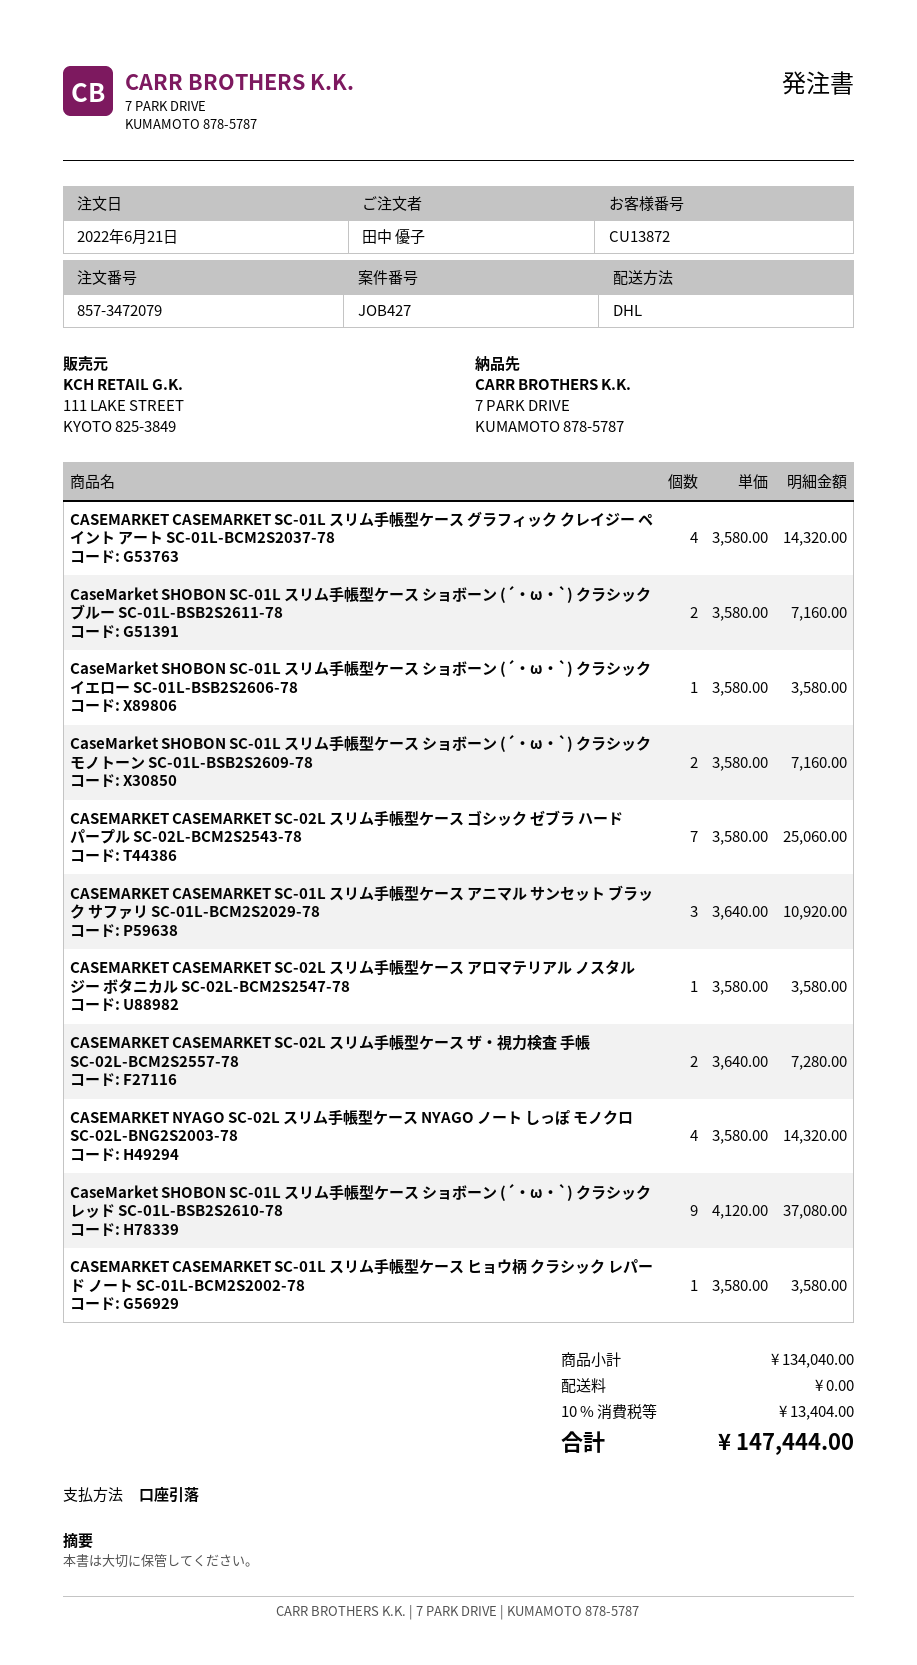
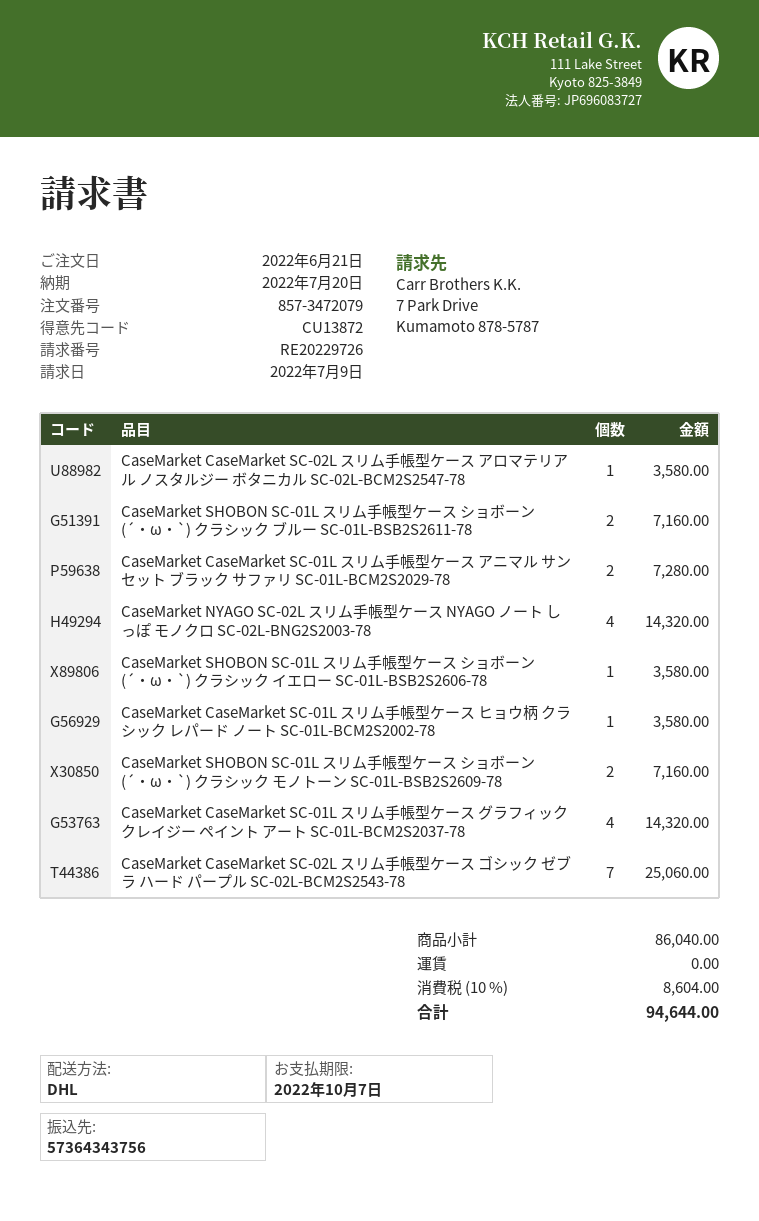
CASEMARKET CASEMARKET SC-01L スリム手帳型ケース アニマル サンセット ブラック サファリ SC-01L-BCM2S2029-78: 3 for 10920.00 -> 2 for 7280.00
CASEMARKET CASEMARKET SC-02L スリム手帳型ケース ザ・視力検査 手帳 SC-02L-BCM2S2557-78: 2 for 7280.00 -> none
CaseMarket SHOBON SC-01L スリム手帳型ケース ショボーン (´・ω・`) クラシック レッド SC-01L-BSB2S2610-78: 9 for 37080.00 -> none
subtotal: 134040.00 -> 86040.00
tax: 10% = 13404.00 -> 10% = 8604.00
total: 147444.00 -> 94644.00

